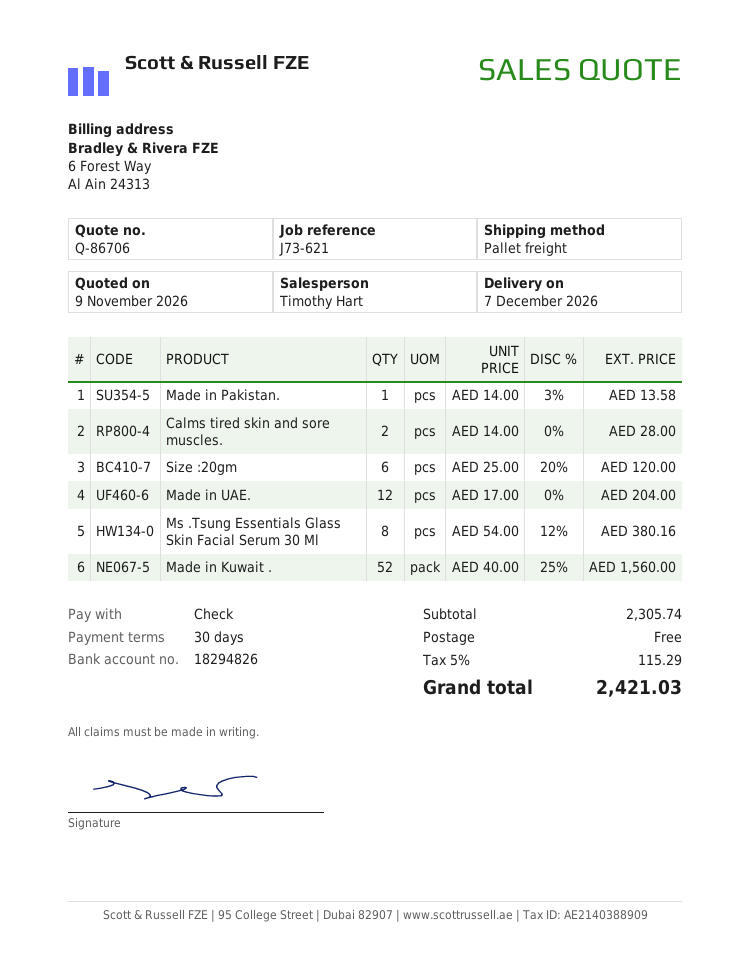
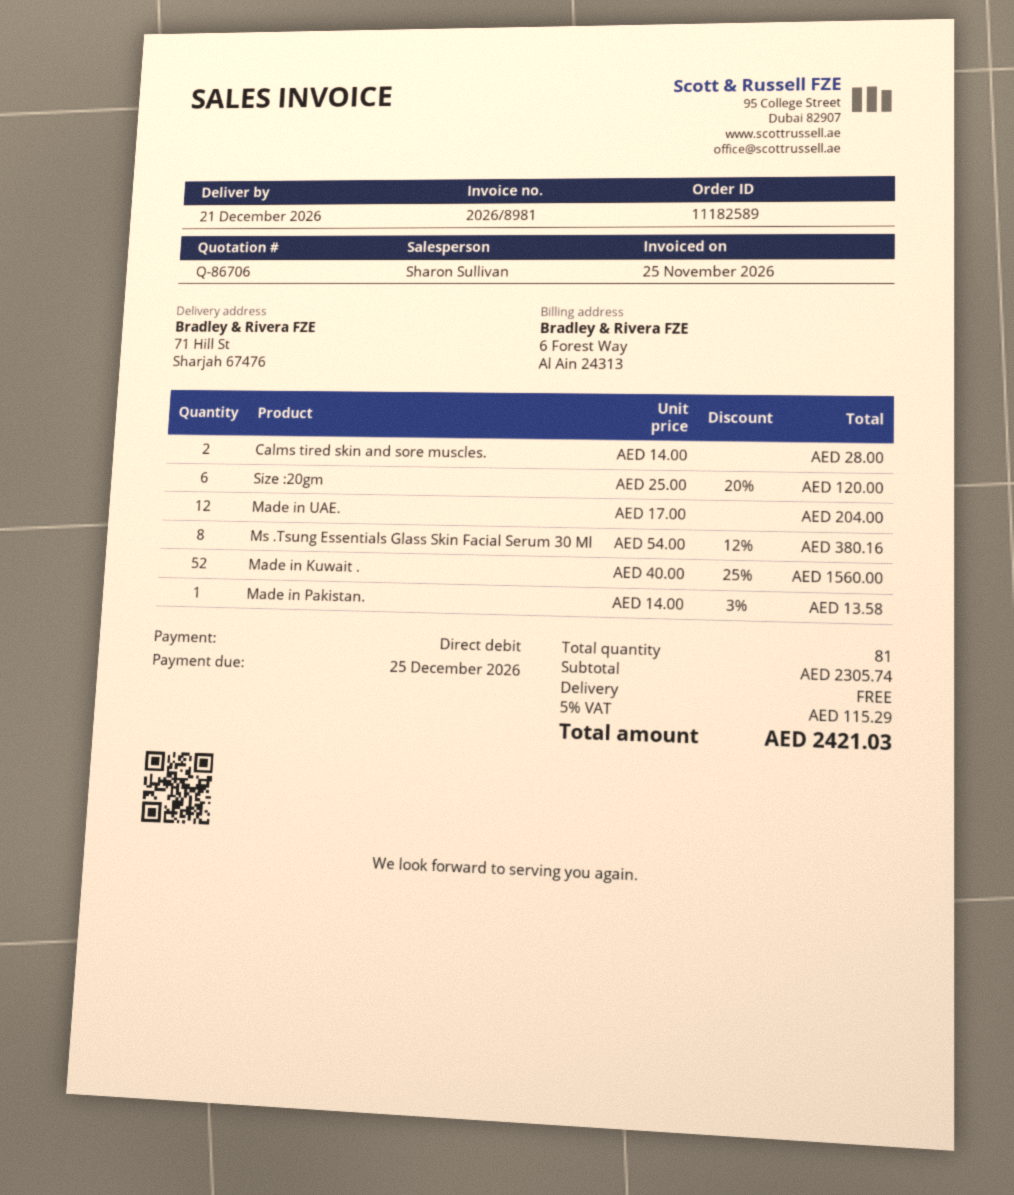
delivery date: 2026-12-07 -> 2026-12-21
sales rep: Timothy Hart -> Sharon Sullivan
payment method: cheque -> direct debit

